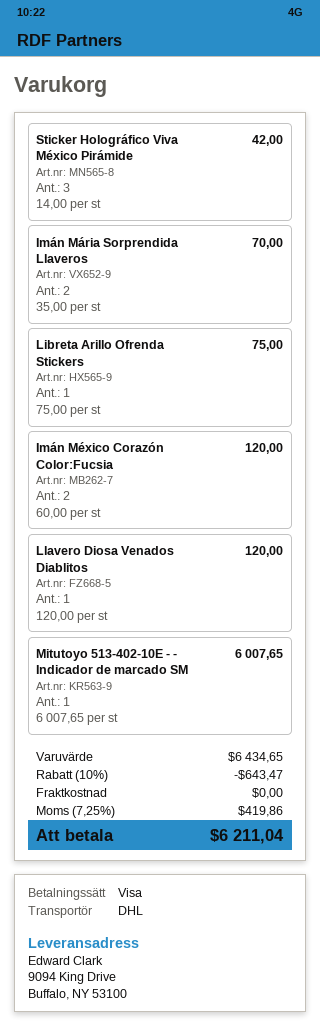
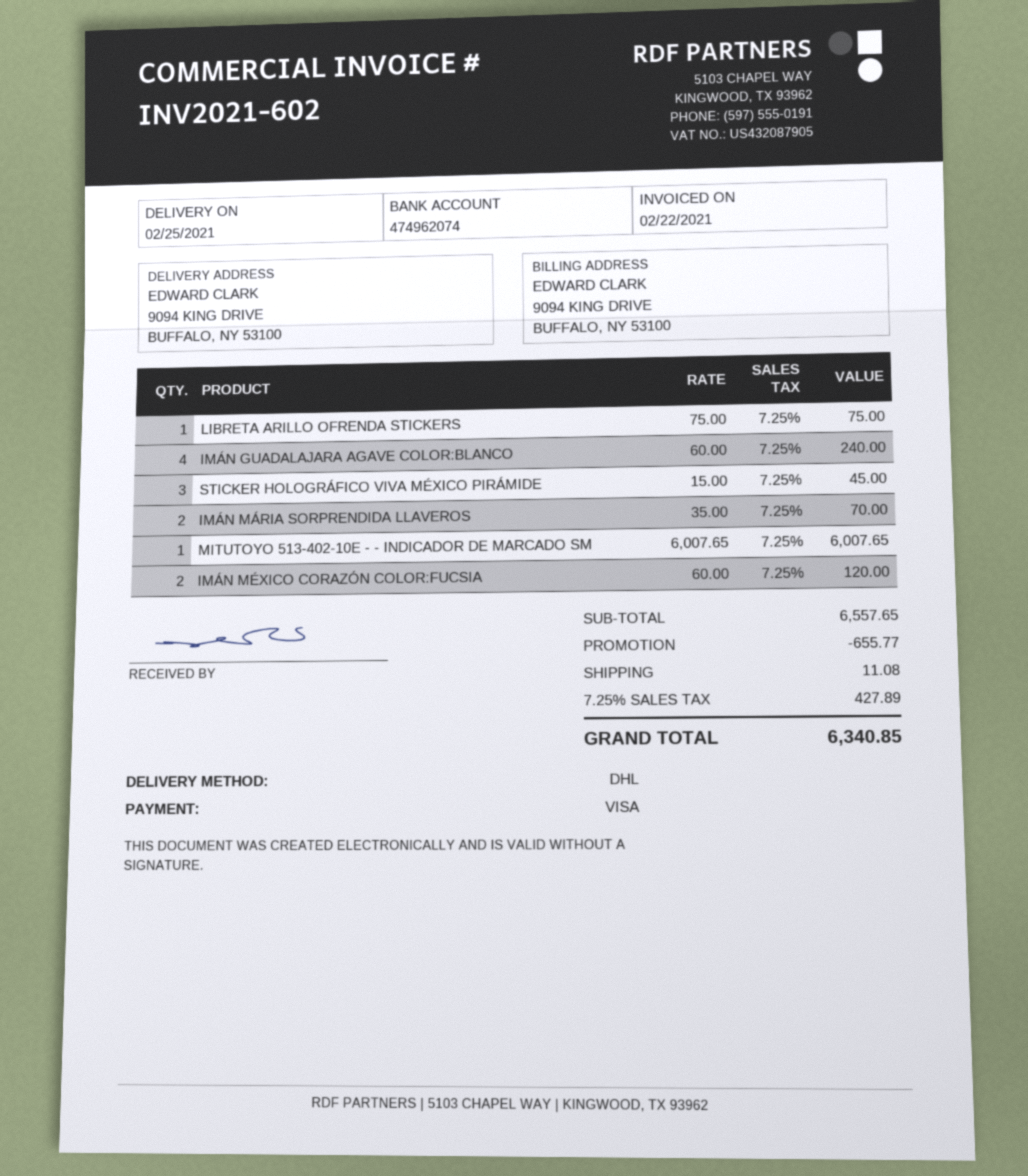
Sticker Holográfico Viva México Pirámide: 3 x 14.00 = 42.00 -> 3 x 15.00 = 45.00
Llavero Diosa Venados Diablitos: 1 x 120.00 = 120.00 -> none
IMÁN GUADALAJARA AGAVE COLOR:BLANCO: none -> 4 x 60.00 = 240.00
subtotal: 6434.65 -> 6557.65
discount: 643.47 -> 655.77
shipping: 0.00 -> 11.08
tax: 7.25% = 419.86 -> 7.25% = 427.89
total: 6211.04 -> 6340.85

